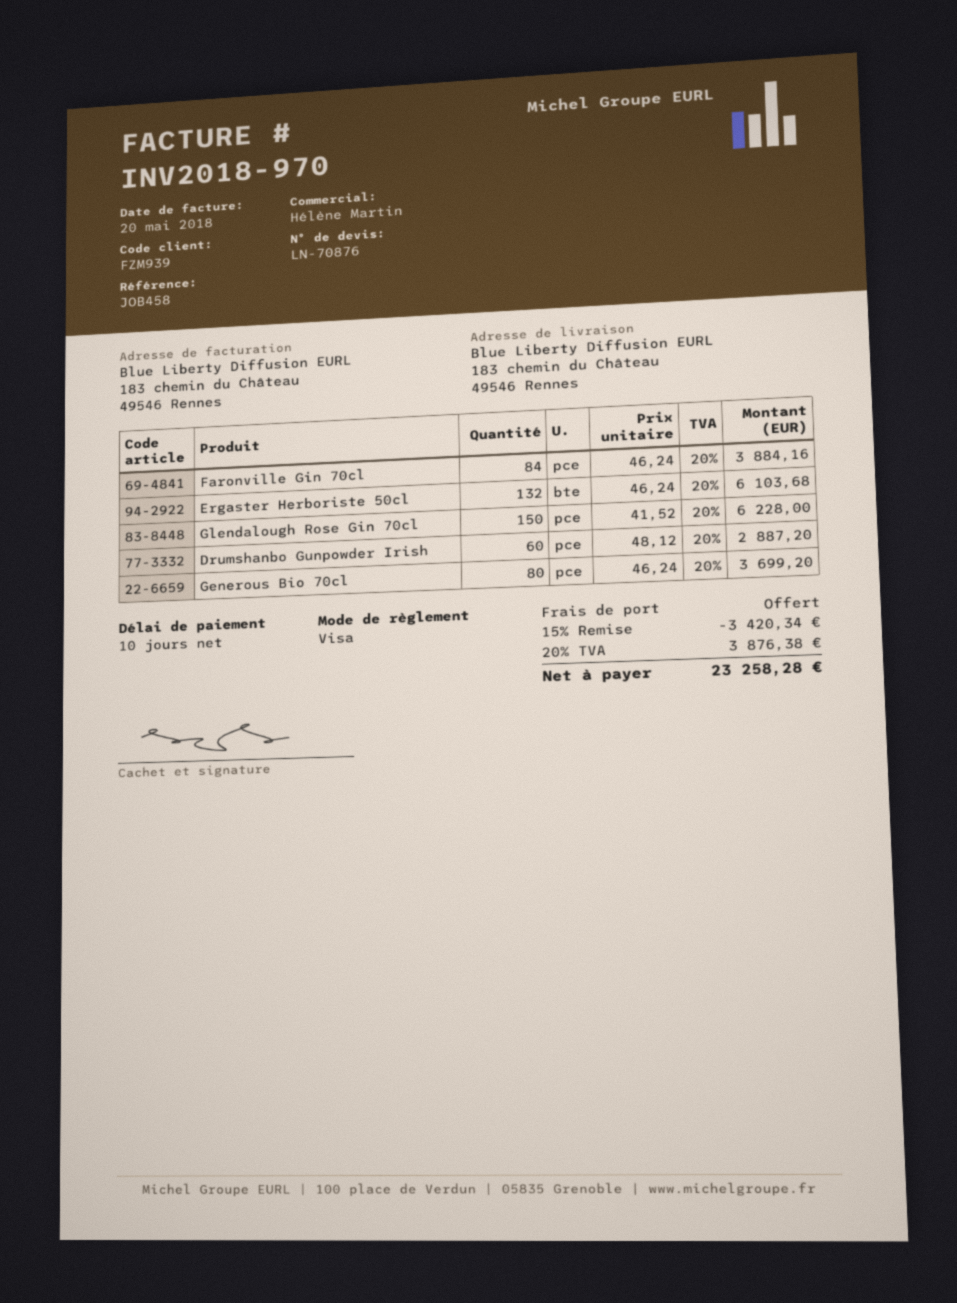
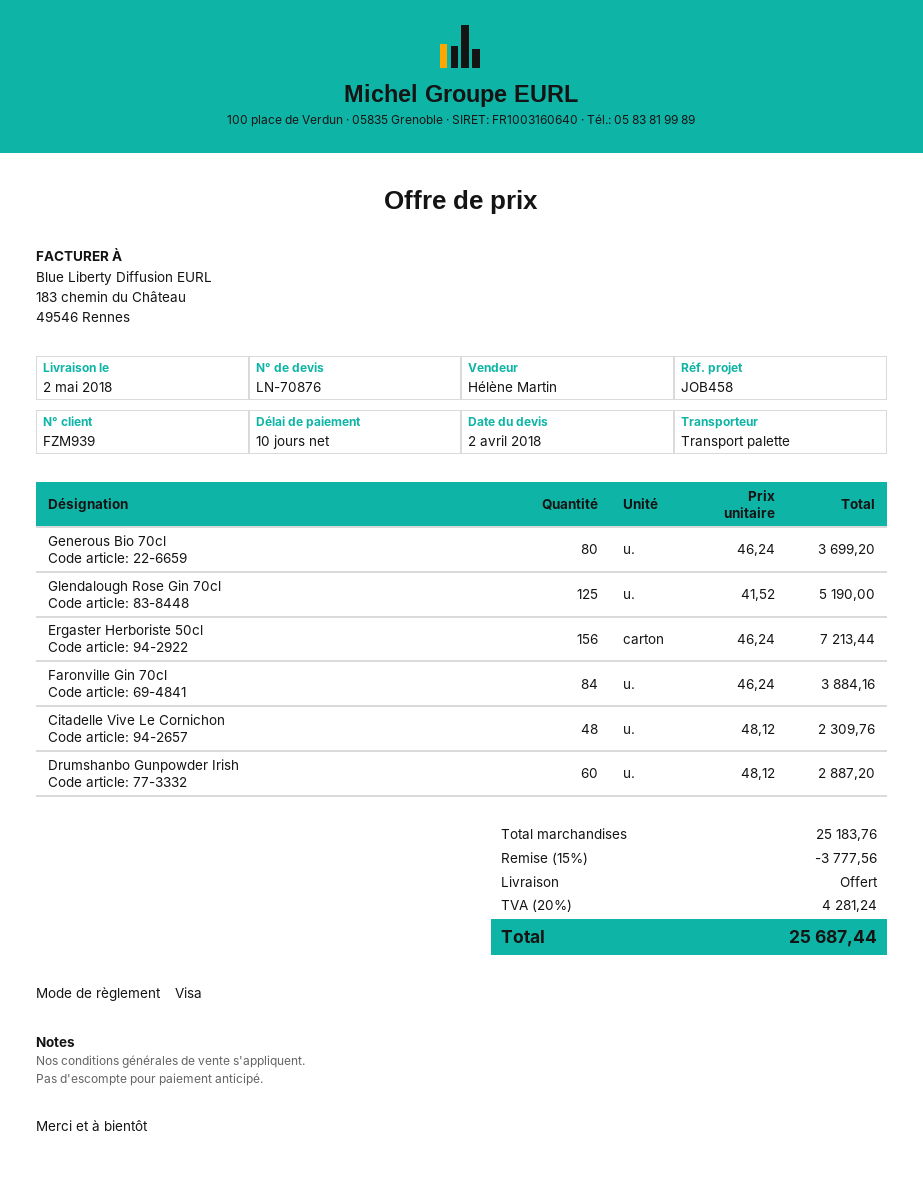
Ergaster Herboriste 50cl: 132 x 46.24 = 6103.68 -> 156 x 46.24 = 7213.44
Glendalough Rose Gin 70cl: 150 x 41.52 = 6228.00 -> 125 x 41.52 = 5190.00
Citadelle Vive Le Cornichon: none -> 48 x 48.12 = 2309.76
discount: 15% = 3420.34 -> 15% = 3777.56
tax: 20% = 3876.38 -> 20% = 4281.24
total: 23258.28 -> 25687.44

